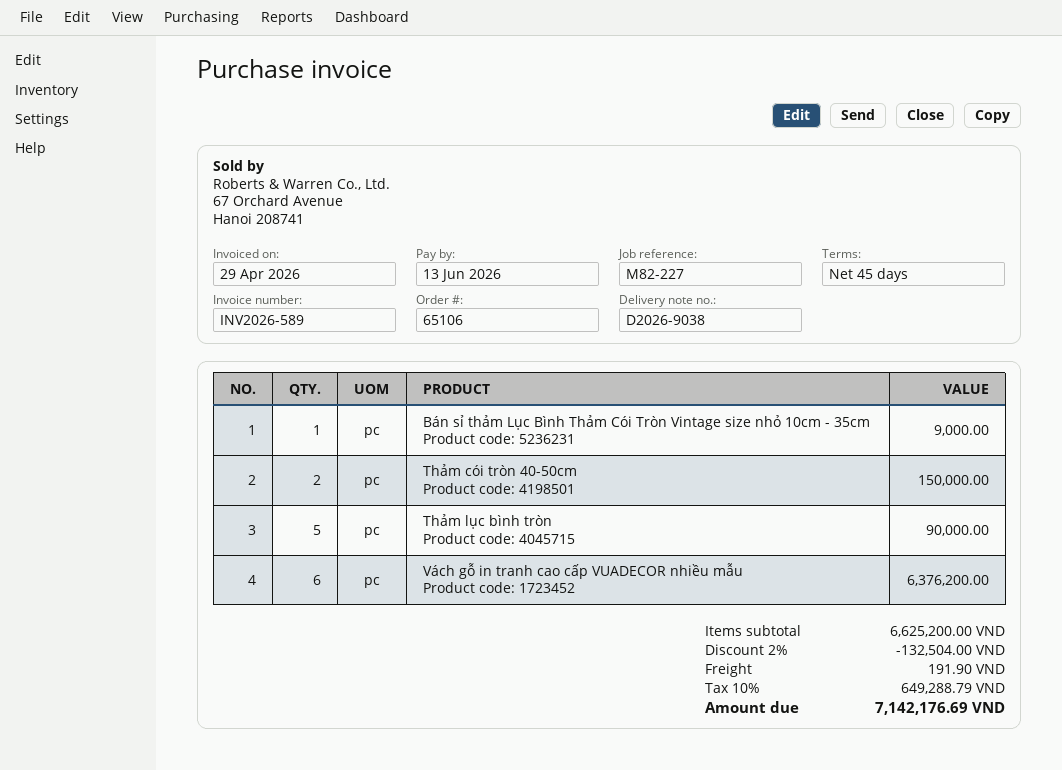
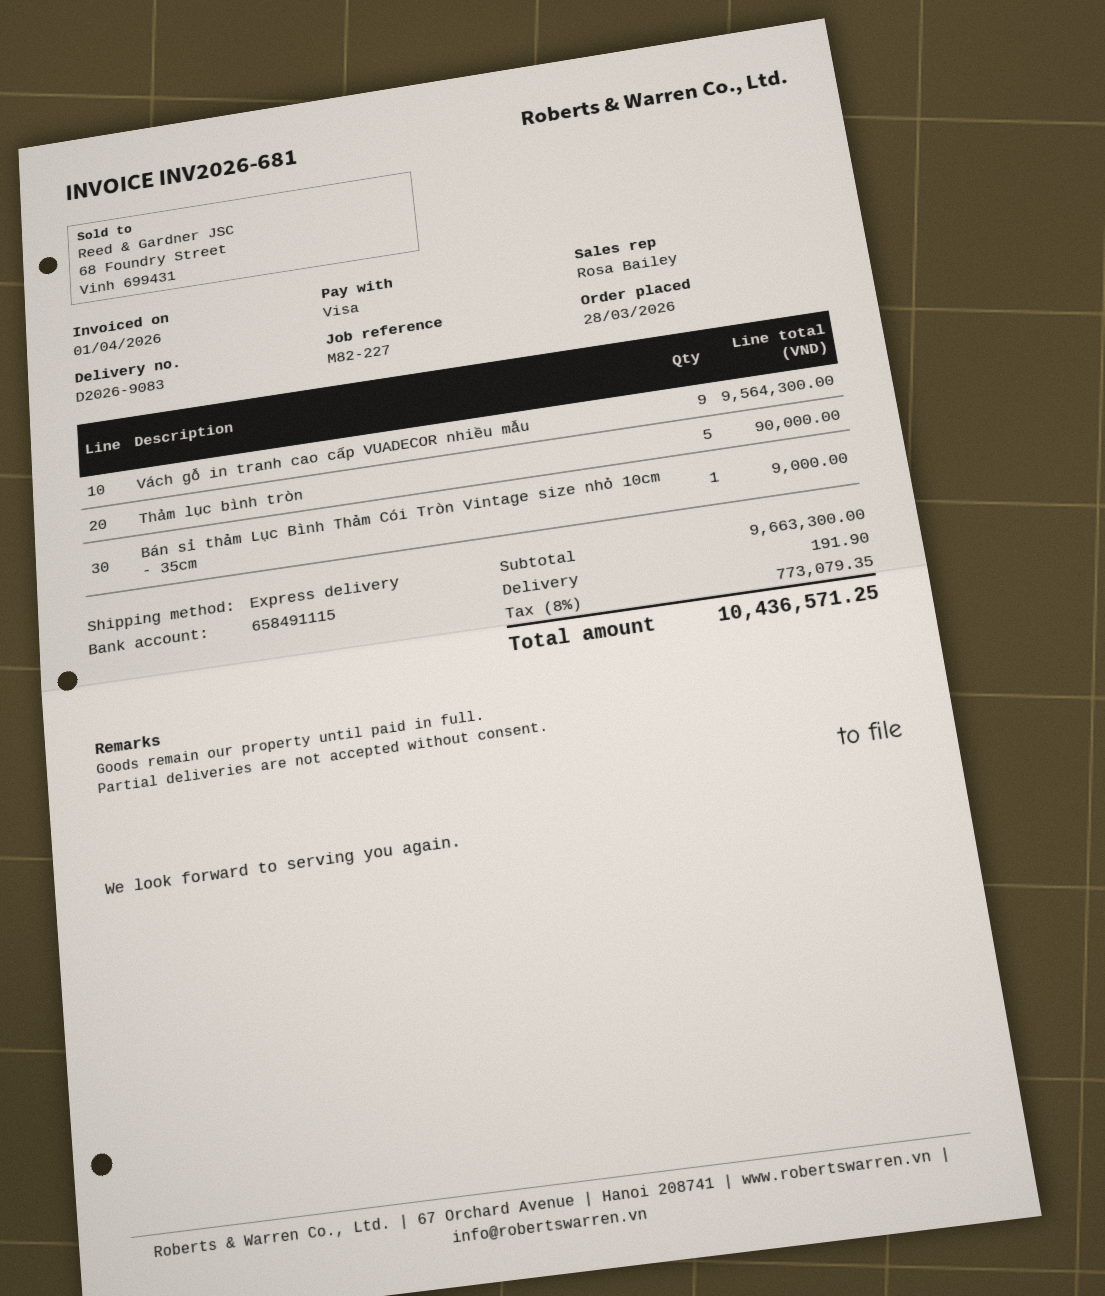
delivery note number: D2026-9038 -> D2026-9083
invoice number: INV2026-589 -> INV2026-681
invoice date: 2026-04-29 -> 2026-04-01
Thảm cói tròn 40-50cm: 2 for 150000.00 -> none
Vách gỗ in tranh cao cấp VUADECOR nhiều mẫu: 6 for 6376200.00 -> 9 for 9564300.00
subtotal: 6625200.00 -> 9663300.00
discount: 2% = 132504.00 -> none
tax: 10% = 649288.79 -> 8% = 773079.35
total: 7142176.69 -> 10436571.25

